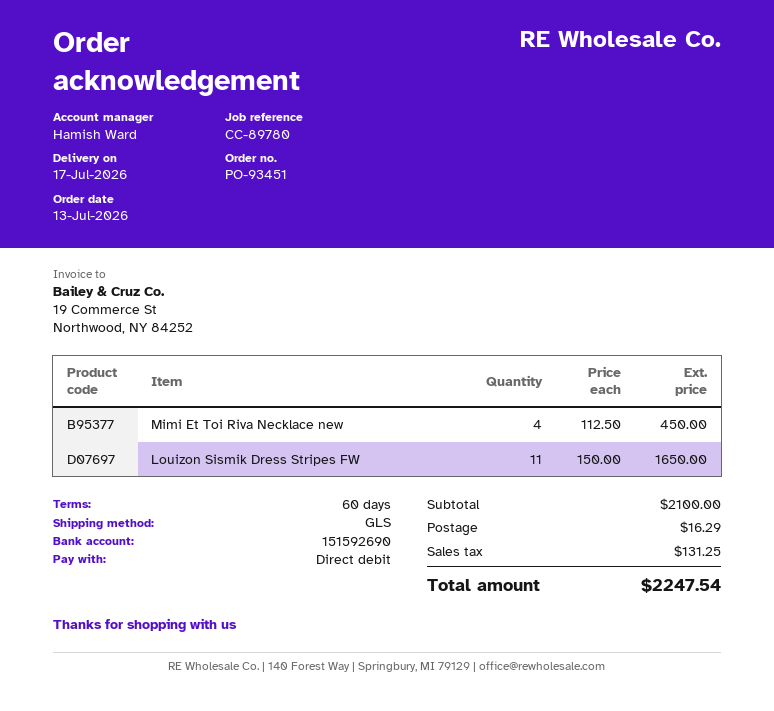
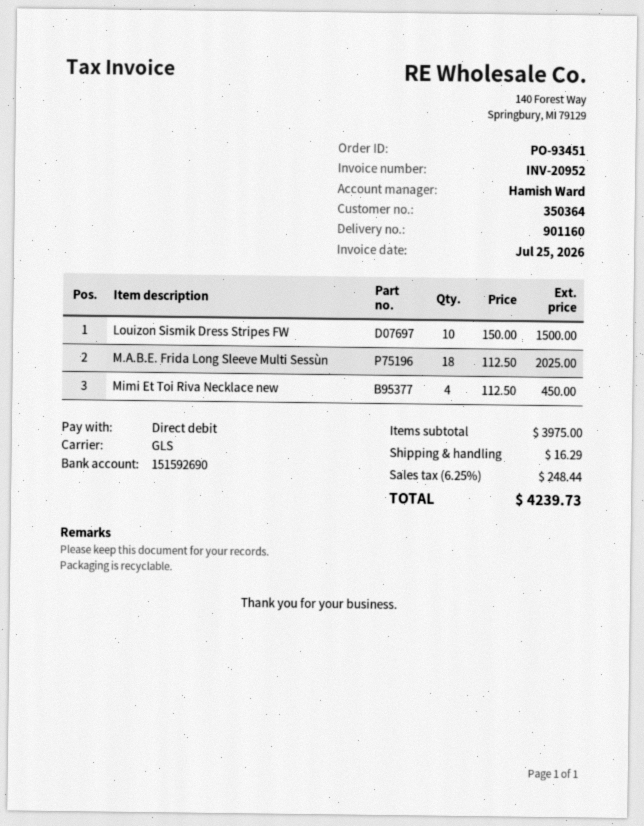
Louizon Sismik Dress Stripes FW: 11 x 150.00 = 1650.00 -> 10 x 150.00 = 1500.00
M.A.B.E. Frida Long Sleeve Multi Sessùn: none -> 18 x 112.50 = 2025.00
subtotal: 2100.00 -> 3975.00
tax: 131.25 -> 248.44
total: 2247.54 -> 4239.73

